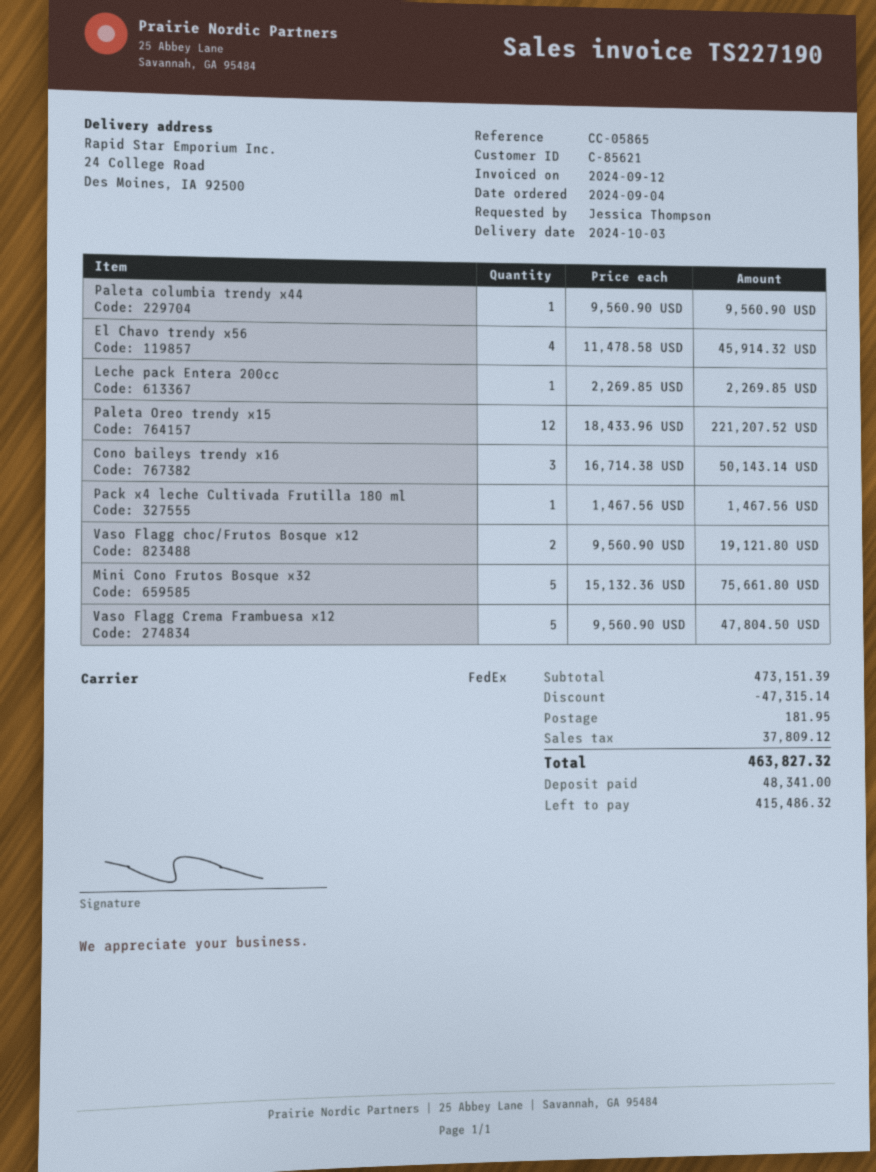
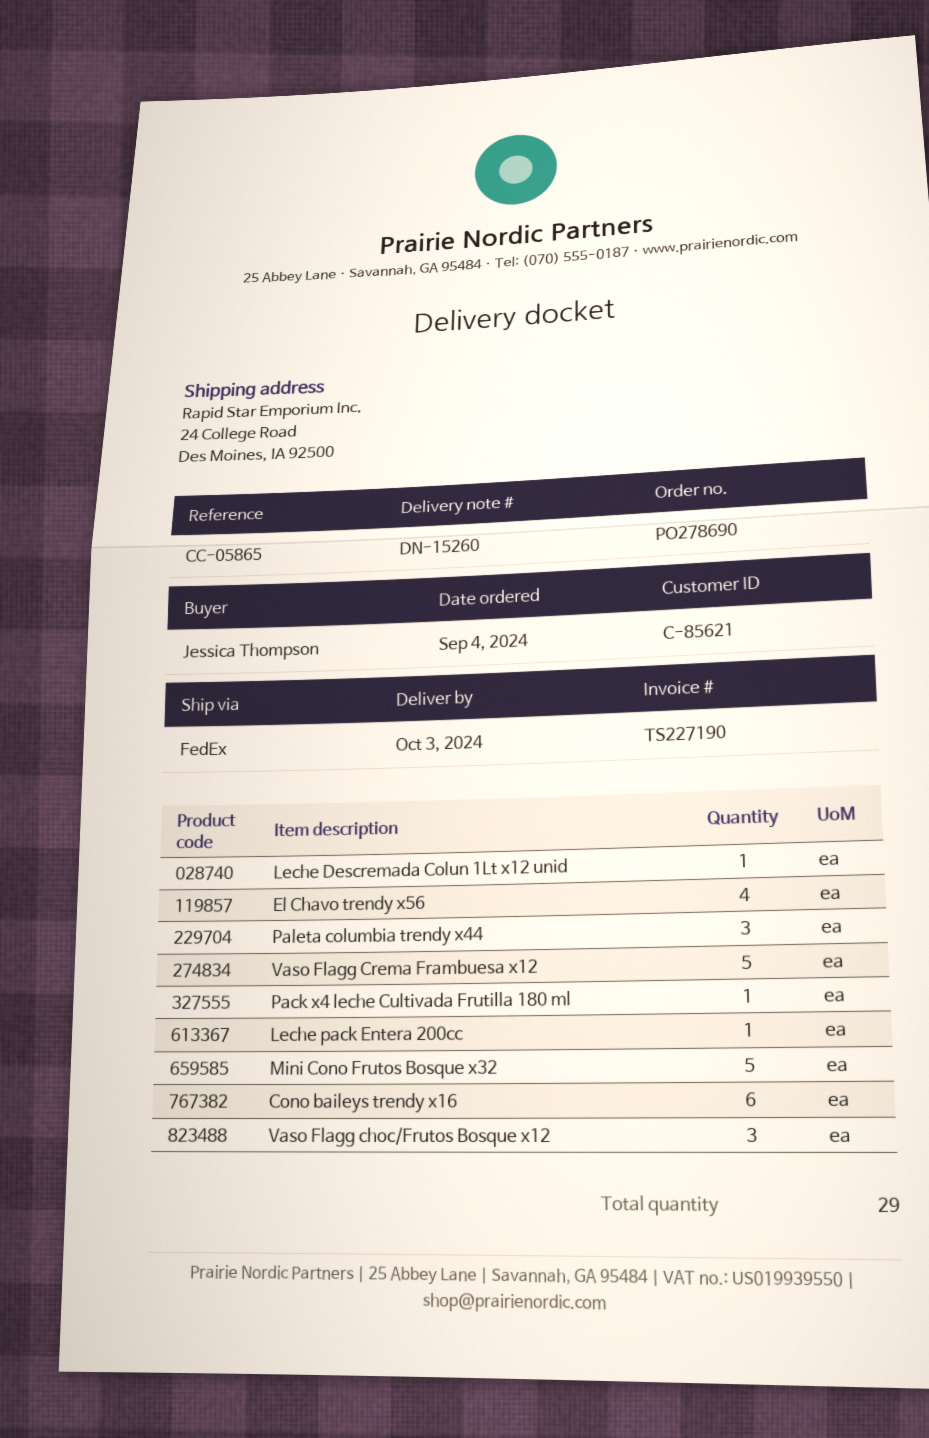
Paleta columbia trendy x44: 1 -> 3
Paleta Oreo trendy x15: 12 -> none
Cono baileys trendy x16: 3 -> 6
Vaso Flagg choc/Frutos Bosque x12: 2 -> 3
Leche Descremada Colun 1Lt x12 unid: none -> 1

